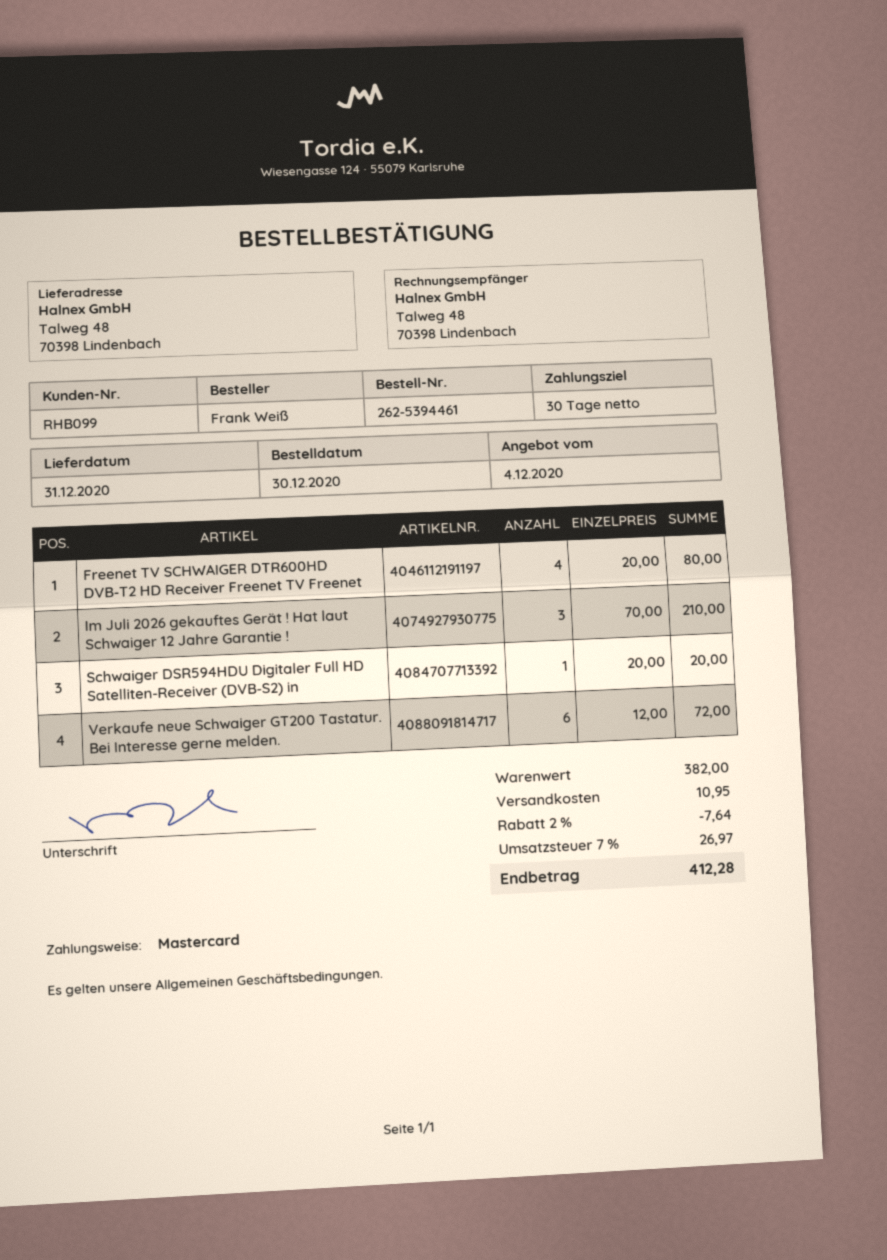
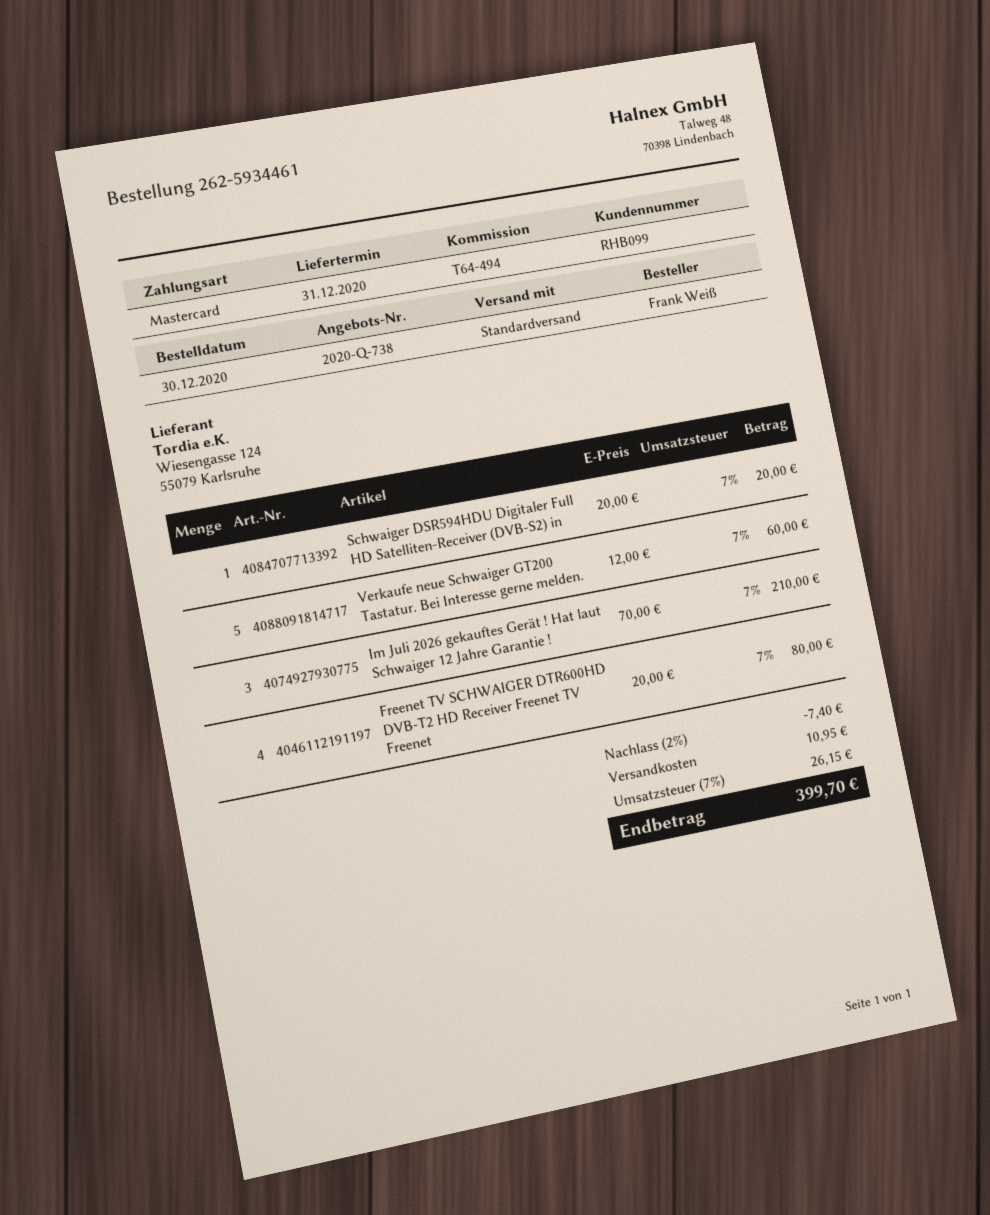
order number: 262-5394461 -> 262-5934461
Verkaufe neue Schwaiger GT200 Tastatur. Bei Interesse gerne melden.: 6 x 12.00 = 72.00 -> 5 x 12.00 = 60.00
discount: 2% = 7.64 -> 2% = 7.40
tax: 7% = 26.97 -> 7% = 26.15
total: 412.28 -> 399.70

